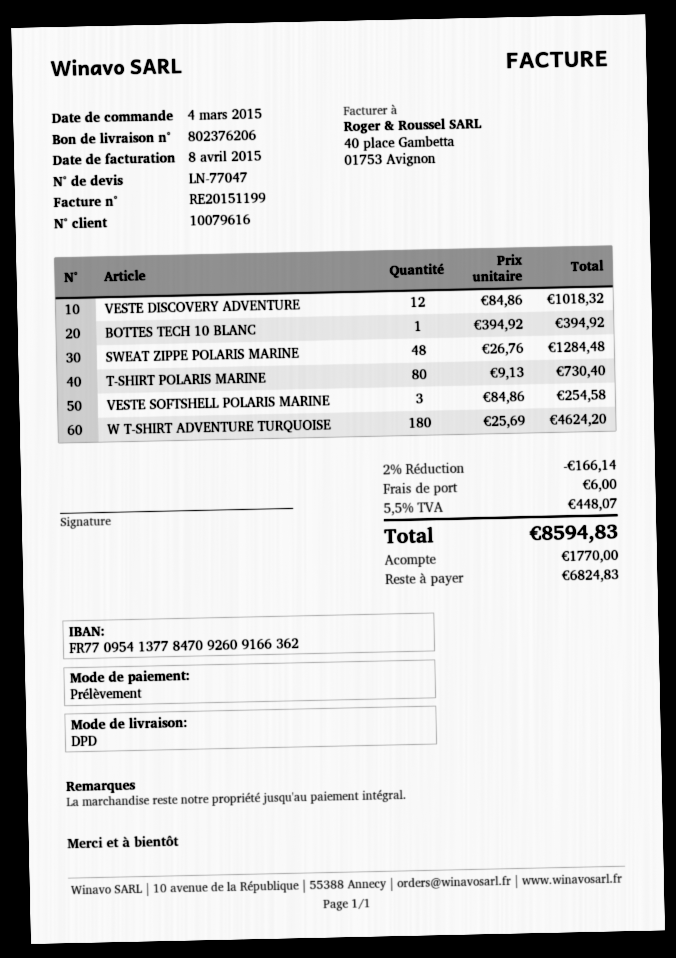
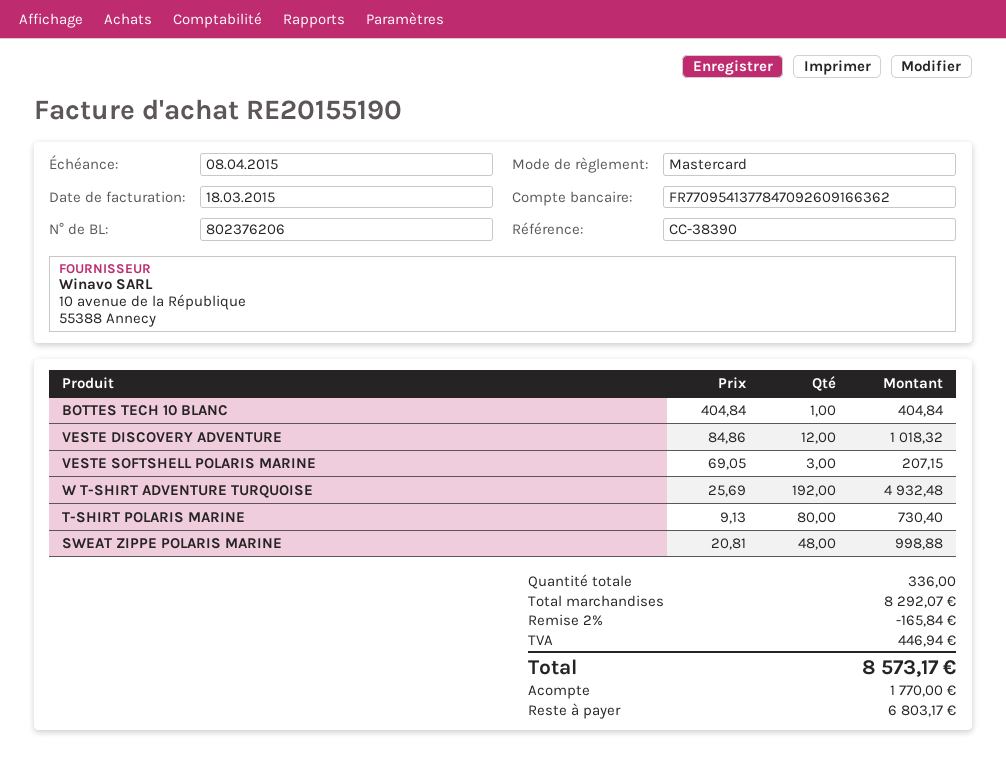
invoice number: RE20151199 -> RE20155190
invoice date: 2015-04-08 -> 2015-03-18
payment method: direct debit -> Mastercard
BOTTES TECH 10 BLANC: 1 x 394.92 = 394.92 -> 1 x 404.84 = 404.84
SWEAT ZIPPE POLARIS MARINE: 48 x 26.76 = 1284.48 -> 48 x 20.81 = 998.88
VESTE SOFTSHELL POLARIS MARINE: 3 x 84.86 = 254.58 -> 3 x 69.05 = 207.15
W T-SHIRT ADVENTURE TURQUOISE: 180 x 25.69 = 4624.20 -> 192 x 25.69 = 4932.48
discount: 2% = 166.14 -> 2% = 165.84
shipping: 6.00 -> none
tax: 448.07 -> 446.94
total: 8594.83 -> 8573.17
balance: 6824.83 -> 6803.17

